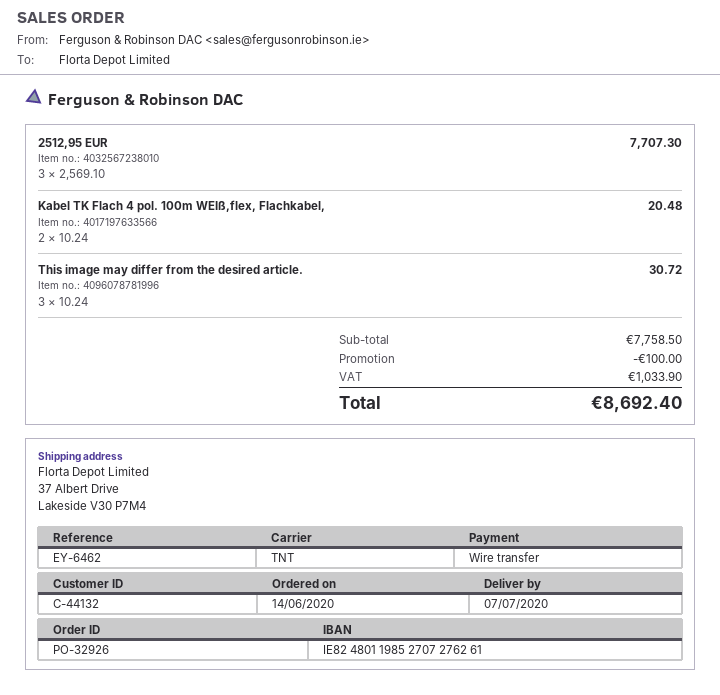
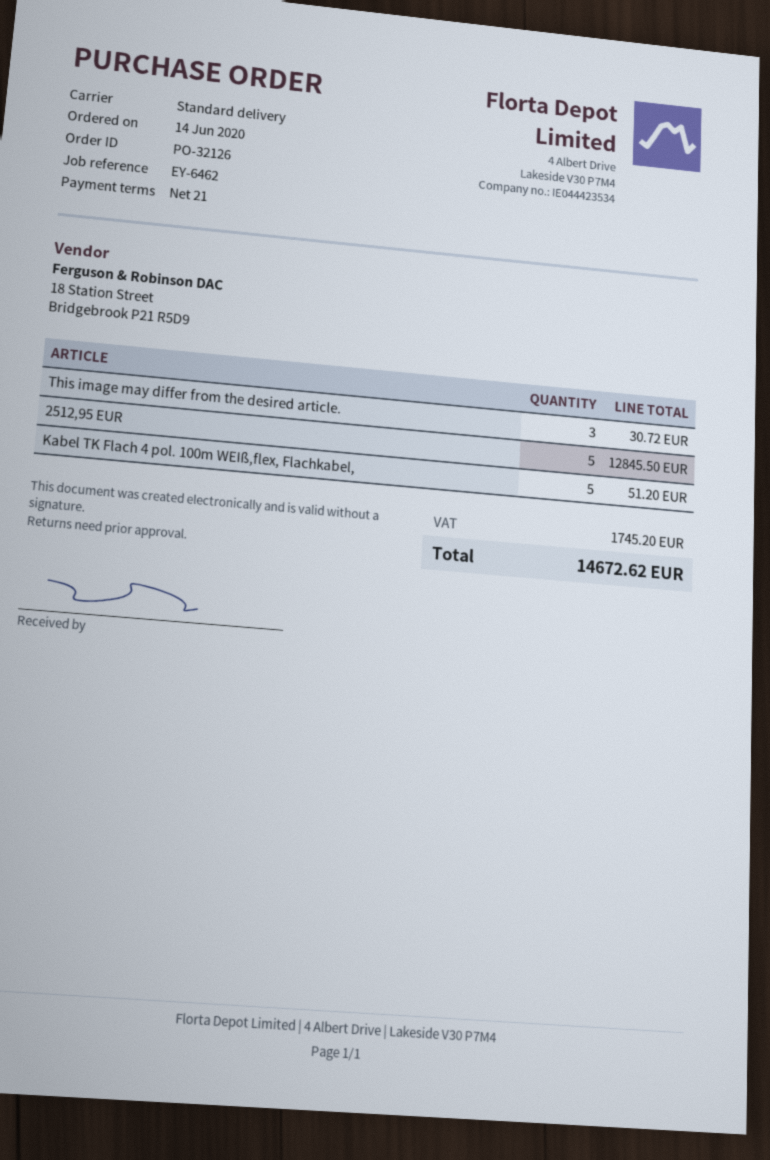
order number: PO-32926 -> PO-32126
shipping method: TNT -> standard
2512,95 EUR: 3 for 7707.30 -> 5 for 12845.50
Kabel TK Flach 4 pol. 100m WEIß,flex, Flachkabel,: 2 for 20.48 -> 5 for 51.20
discount: 100.00 -> none
tax: 1033.90 -> 1745.20
total: 8692.40 -> 14672.62

